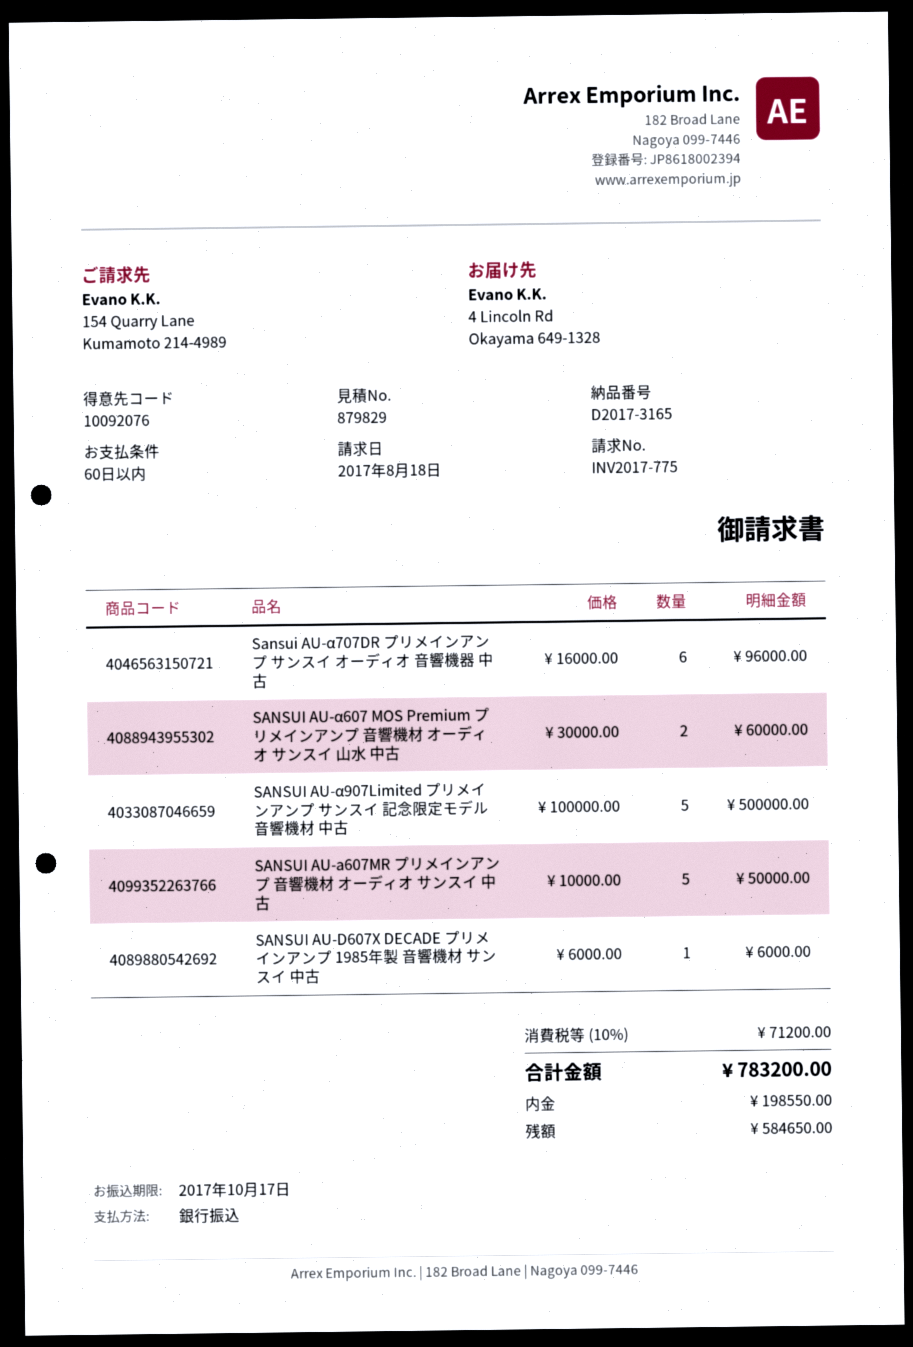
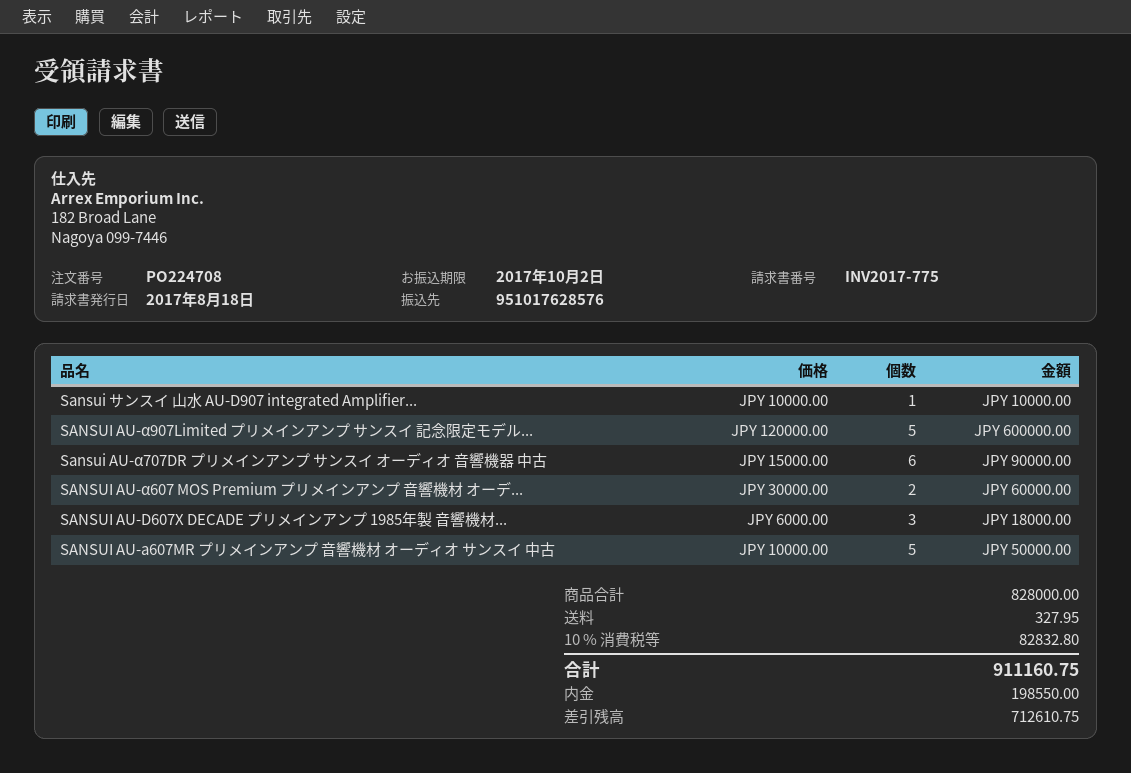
due date: 2017-10-17 -> 2017-10-02
Sansui AU-α707DR プリメインアンプ サンスイ オーディオ 音響機器 中古: 6 x 16000.00 = 96000.00 -> 6 x 15000.00 = 90000.00
SANSUI AU-α907Limited プリメインアンプ サンスイ 記念限定モデル 音響機材 中古: 5 x 100000.00 = 500000.00 -> 5 x 120000.00 = 600000.00
SANSUI AU-D607X DECADE プリメインアンプ 1985年製 音響機材 サンスイ 中古: 1 x 6000.00 = 6000.00 -> 3 x 6000.00 = 18000.00
Sansui サンスイ 山水 AU-D907 integrated Amplifier...: none -> 1 x 10000.00 = 10000.00
shipping: none -> 327.95
tax: 10% = 71200.00 -> 10% = 82832.80
total: 783200.00 -> 911160.75
balance: 584650.00 -> 712610.75

